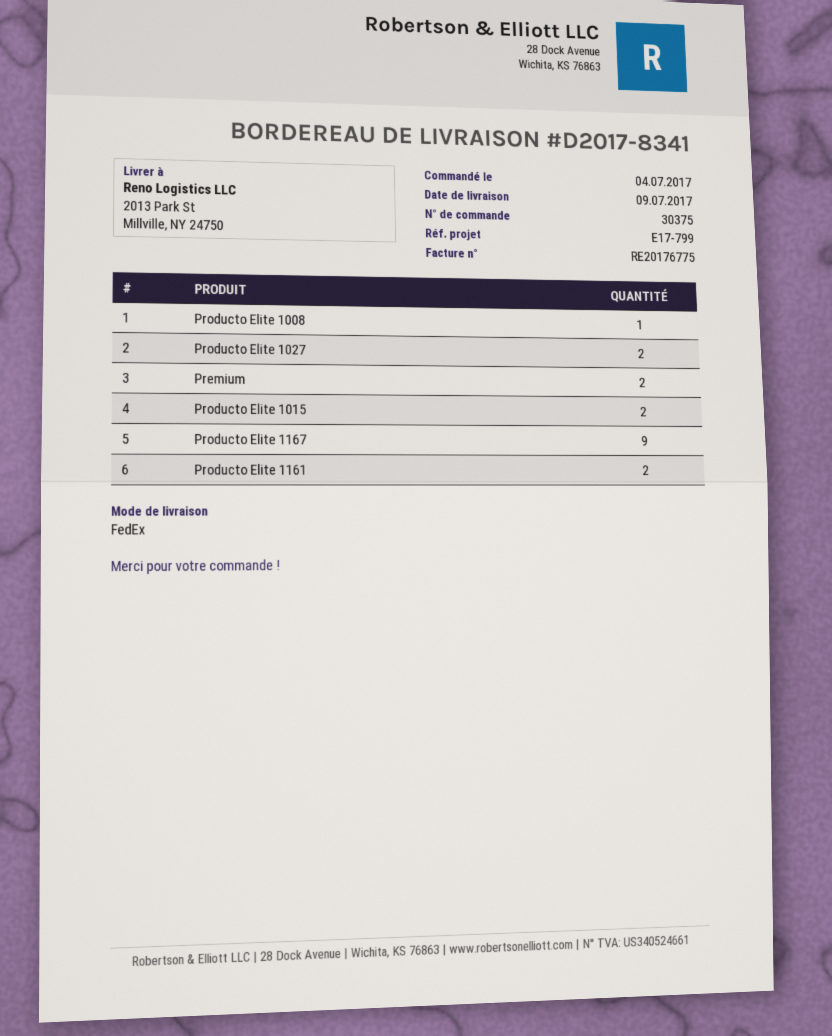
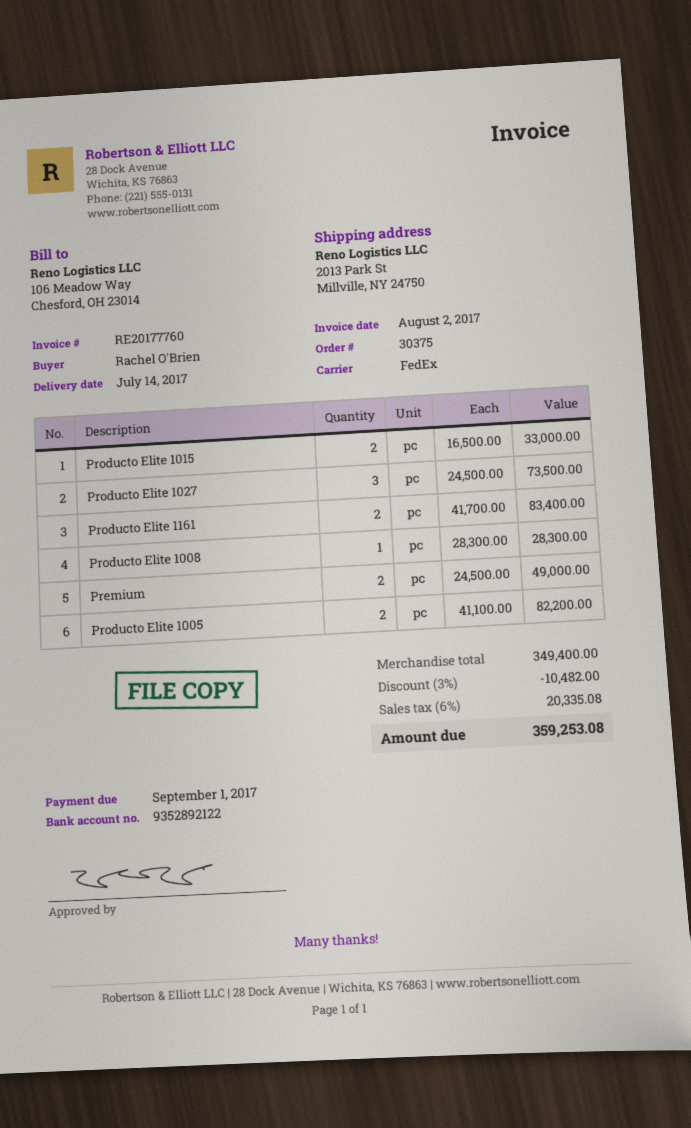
delivery date: 2017-07-09 -> 2017-07-14
invoice number: RE20176775 -> RE20177760
Producto Elite 1027: 2 -> 3
Producto Elite 1167: 9 -> none
Producto Elite 1005: none -> 2

